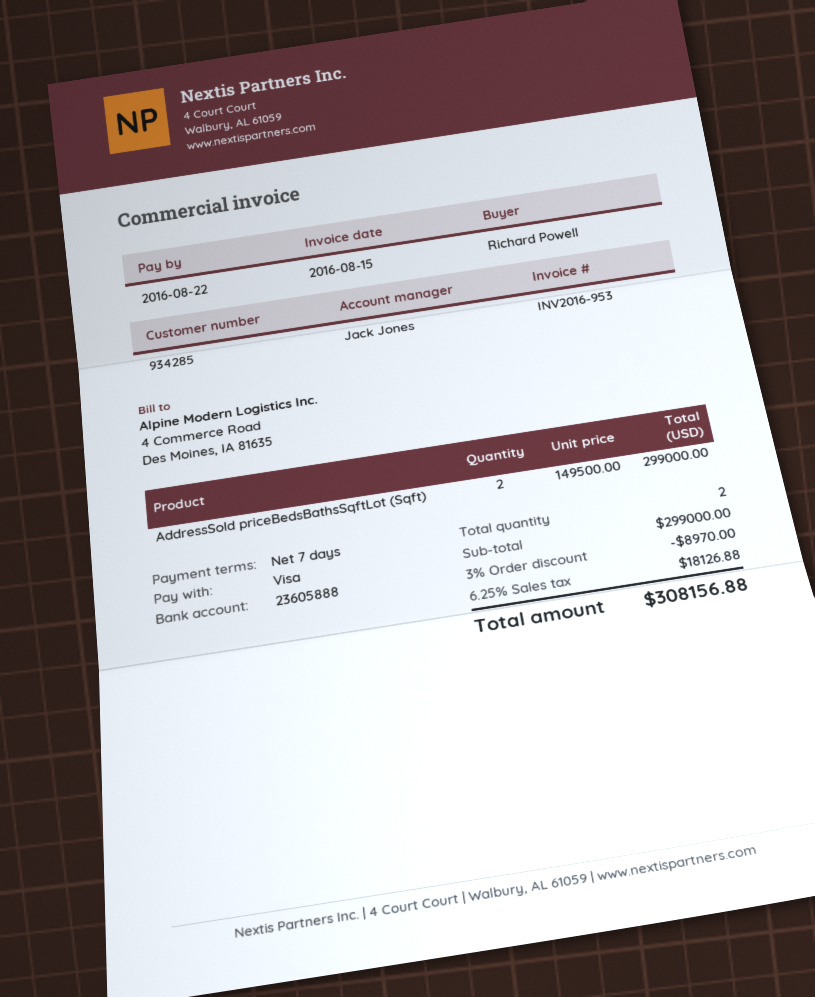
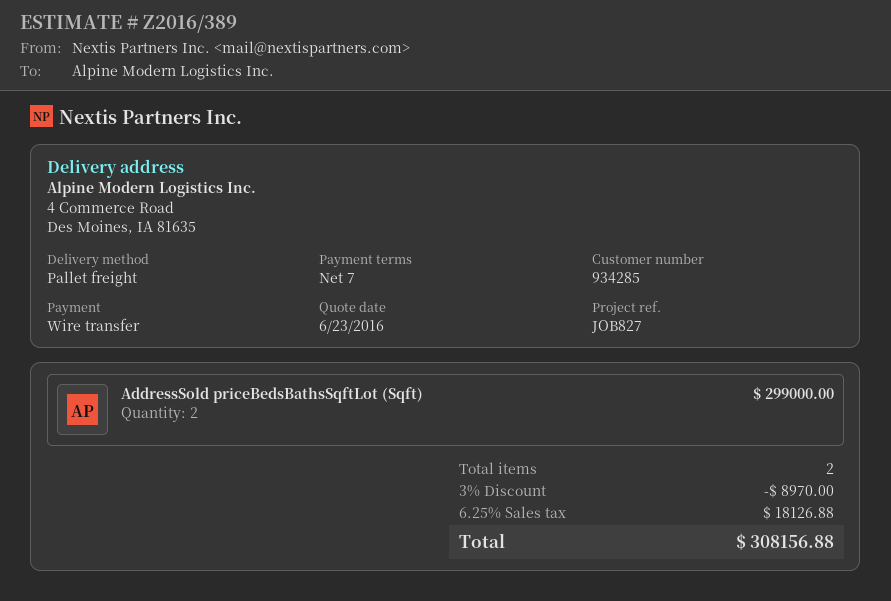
payment method: Visa -> bank transfer

